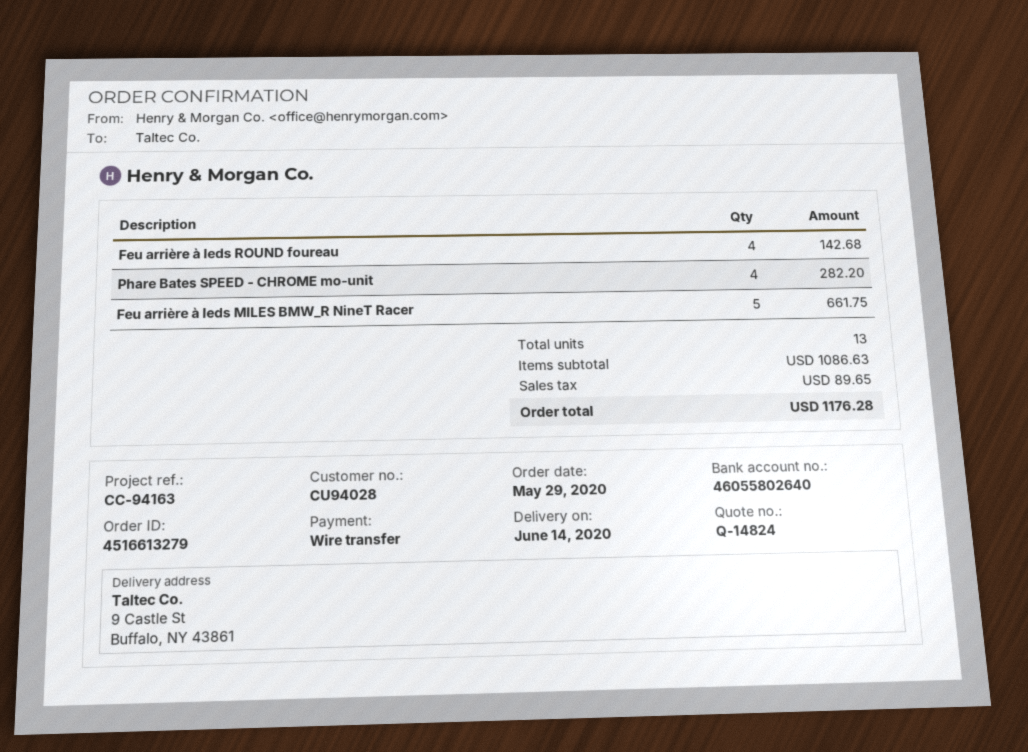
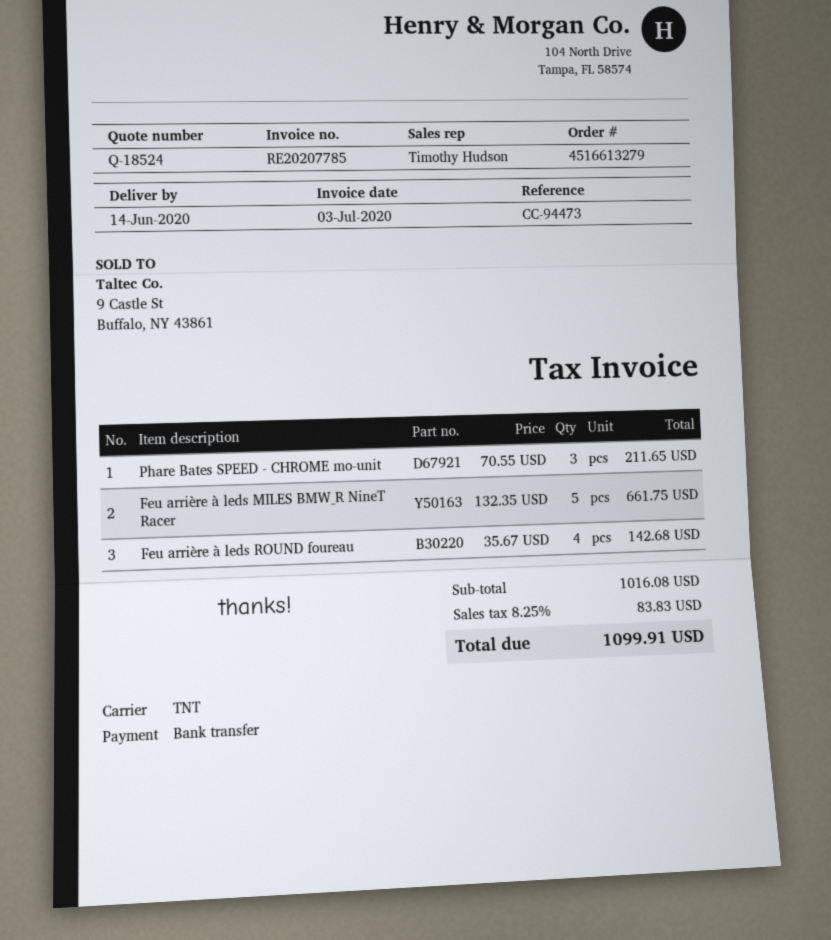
quote number: Q-14824 -> Q-18524
reference: CC-94163 -> CC-94473
Phare Bates SPEED - CHROME mo-unit: 4 for 282.20 -> 3 for 211.65
subtotal: 1086.63 -> 1016.08
tax: 89.65 -> 83.83
total: 1176.28 -> 1099.91

